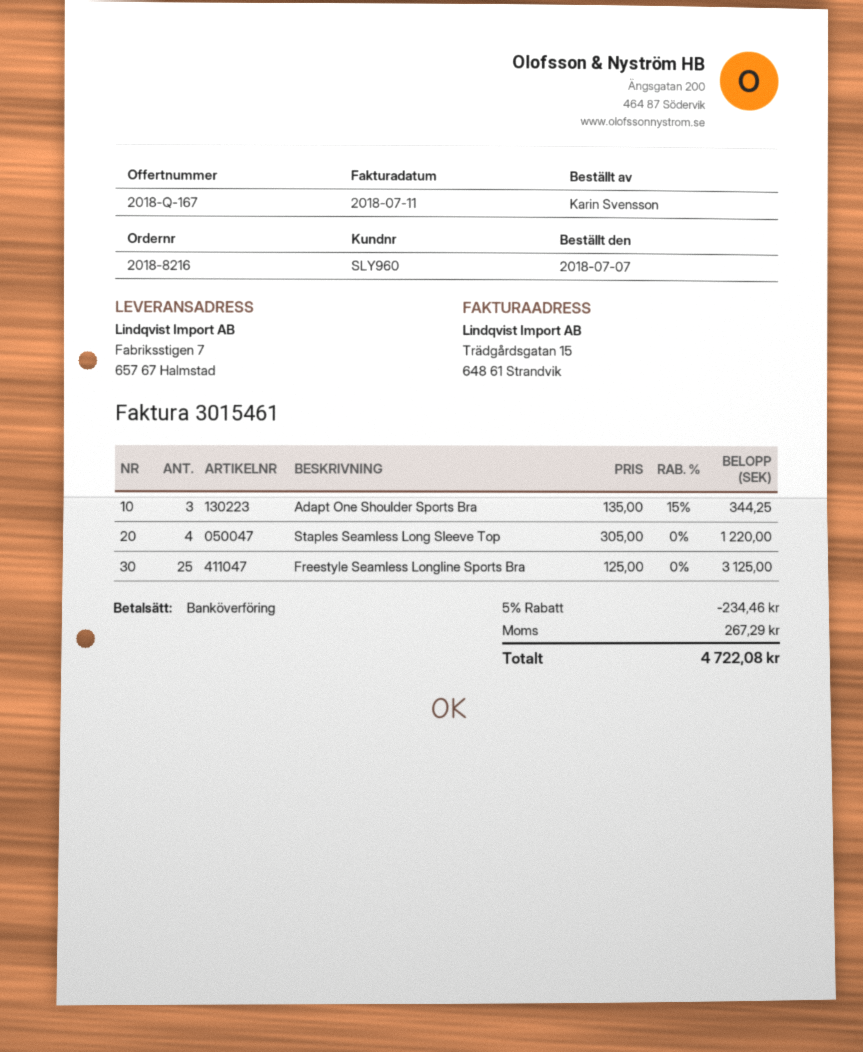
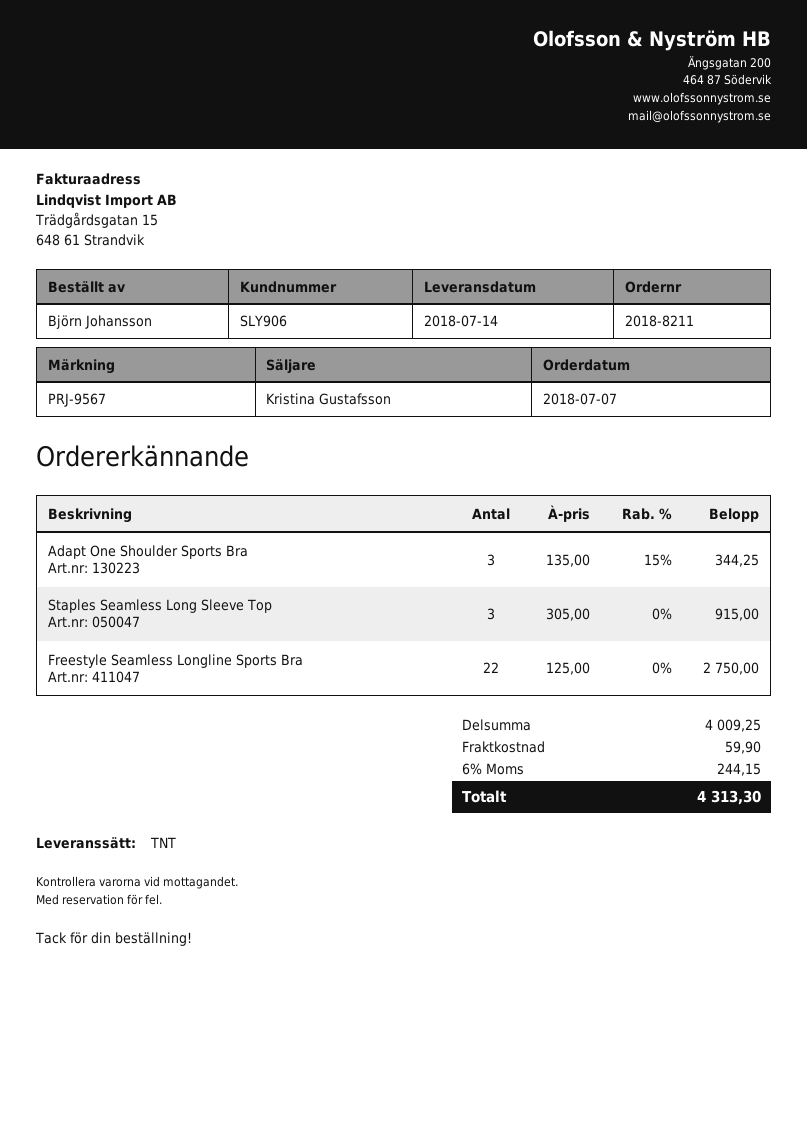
order number: 2018-8216 -> 2018-8211
customer number: SLY960 -> SLY906
ordered by: Karin Svensson -> Björn Johansson
Staples Seamless Long Sleeve Top: 4 x 305.00 = 1220.00 -> 3 x 305.00 = 915.00
Freestyle Seamless Longline Sports Bra: 25 x 125.00 = 3125.00 -> 22 x 125.00 = 2750.00
discount: 5% = 234.46 -> none
shipping: none -> 59.90
tax: 267.29 -> 244.15
total: 4722.08 -> 4313.30

